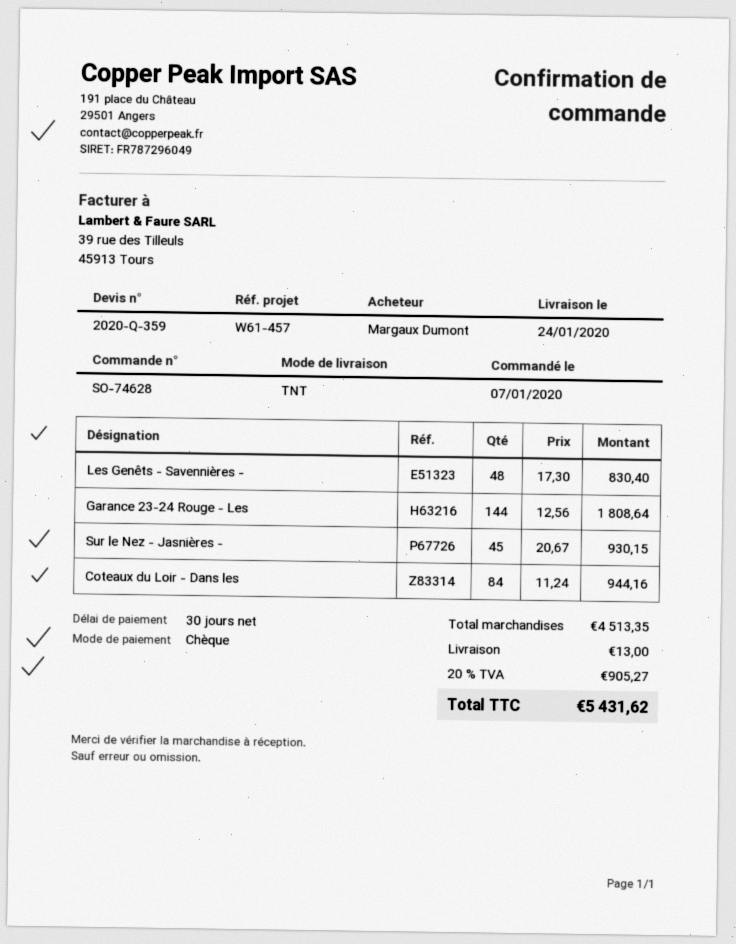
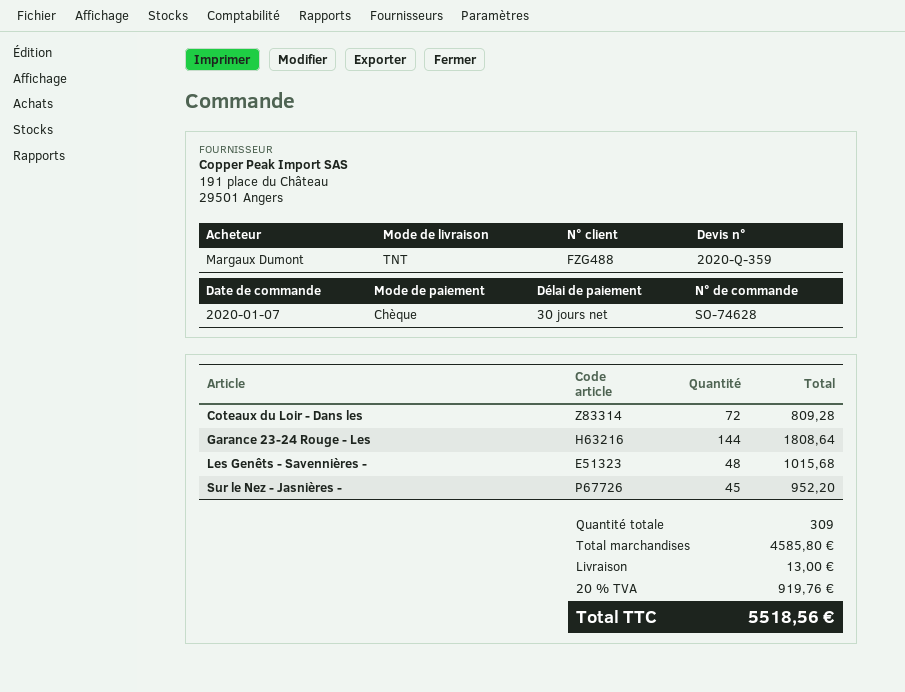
Les Genêts - Savennières -: 48 for 830.40 -> 48 for 1015.68
Sur le Nez - Jasnières -: 45 for 930.15 -> 45 for 952.20
Coteaux du Loir - Dans les: 84 for 944.16 -> 72 for 809.28
subtotal: 4513.35 -> 4585.80
tax: 20% = 905.27 -> 20% = 919.76
total: 5431.62 -> 5518.56

